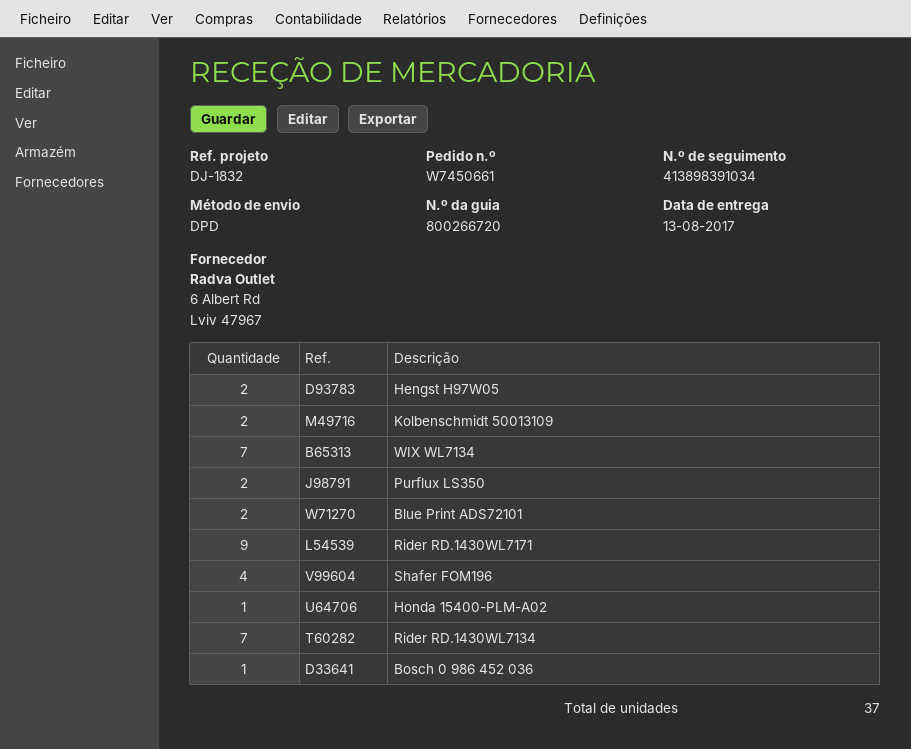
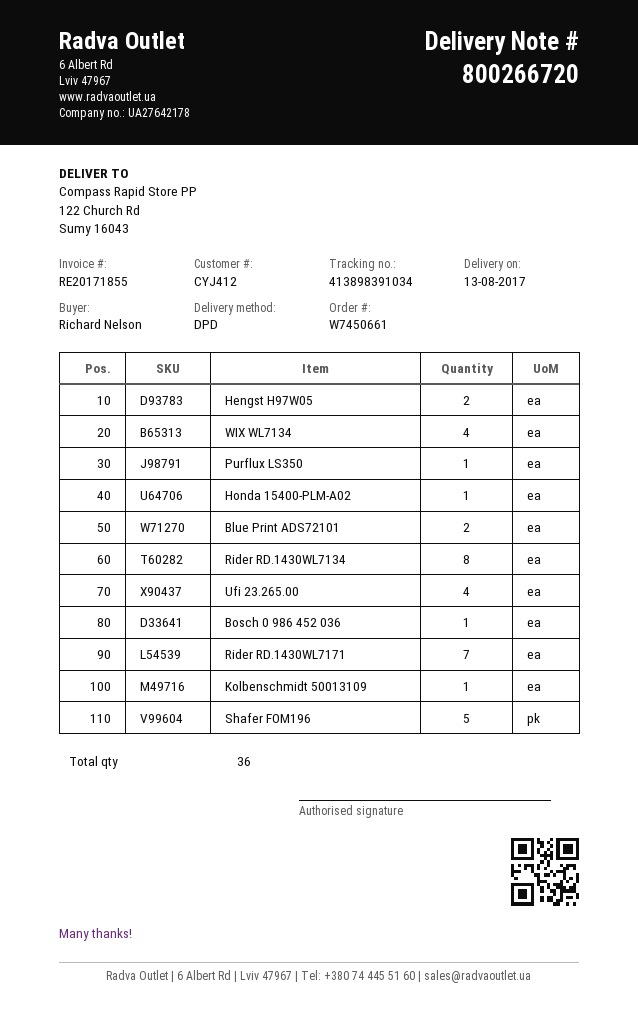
Kolbenschmidt 50013109: 2 -> 1
WIX WL7134: 7 -> 4
Purflux LS350: 2 -> 1
Rider RD.1430WL7171: 9 -> 7
Shafer FOM196: 4 -> 5
Rider RD.1430WL7134: 7 -> 8
Ufi 23.265.00: none -> 4
total quantity: 37 -> 36

